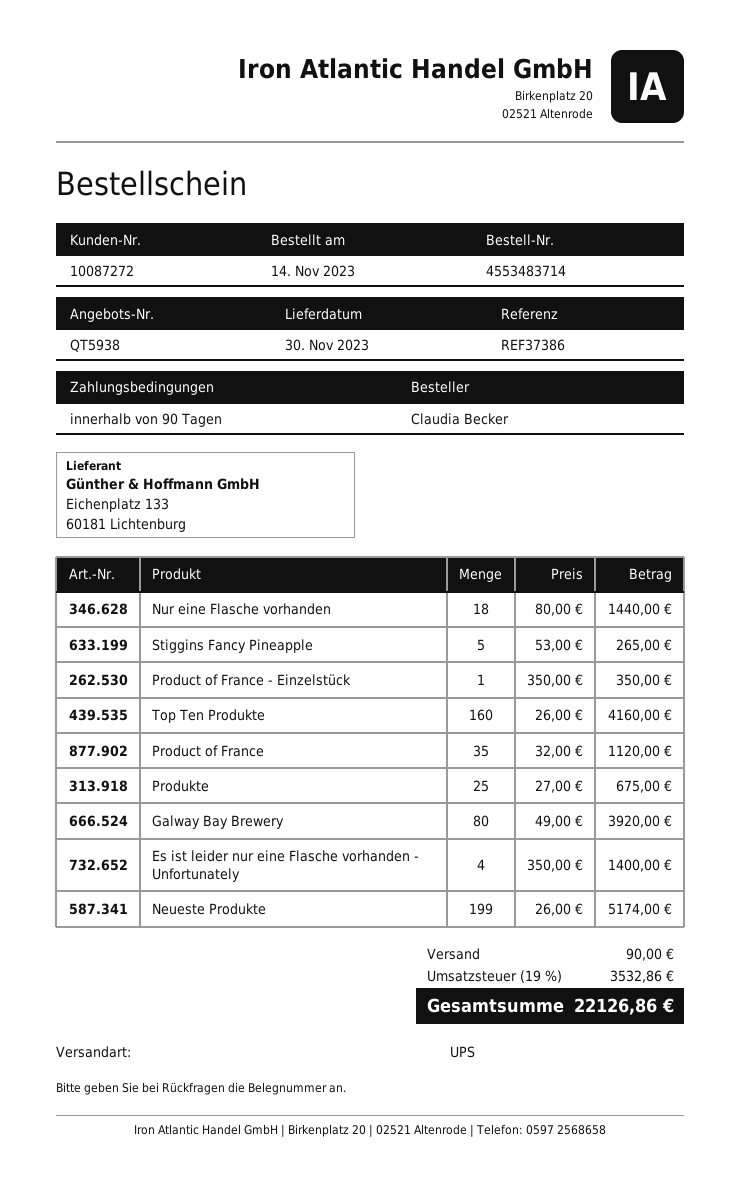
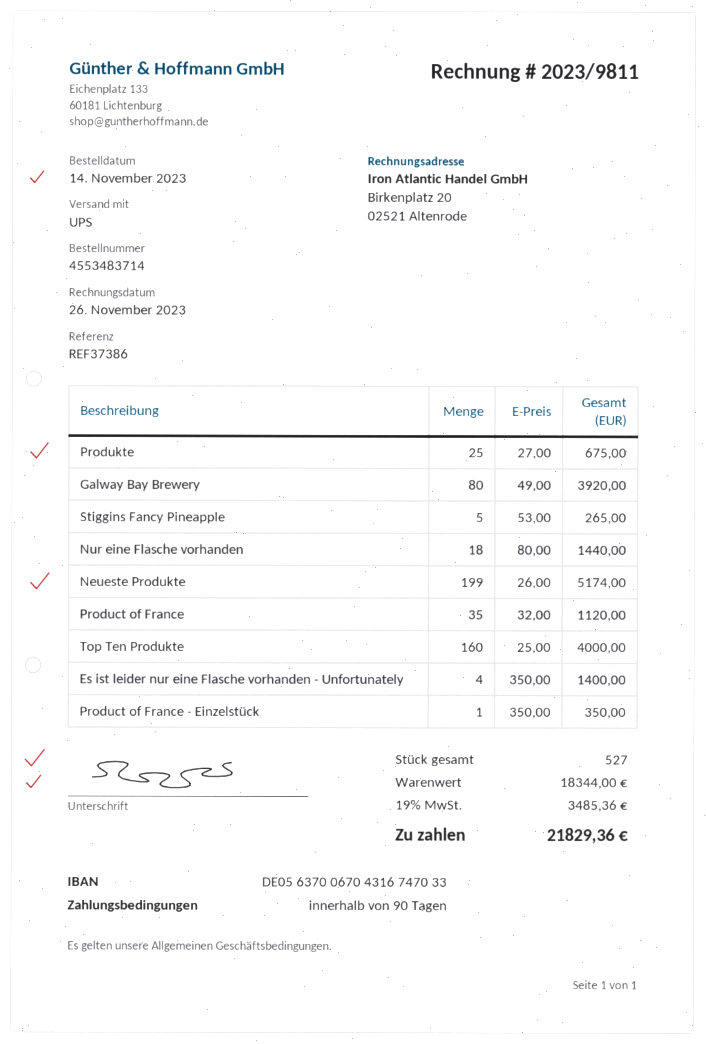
Top Ten Produkte: 160 x 26.00 = 4160.00 -> 160 x 25.00 = 4000.00
shipping: 90.00 -> none
tax: 19% = 3532.86 -> 19% = 3485.36
total: 22126.86 -> 21829.36

